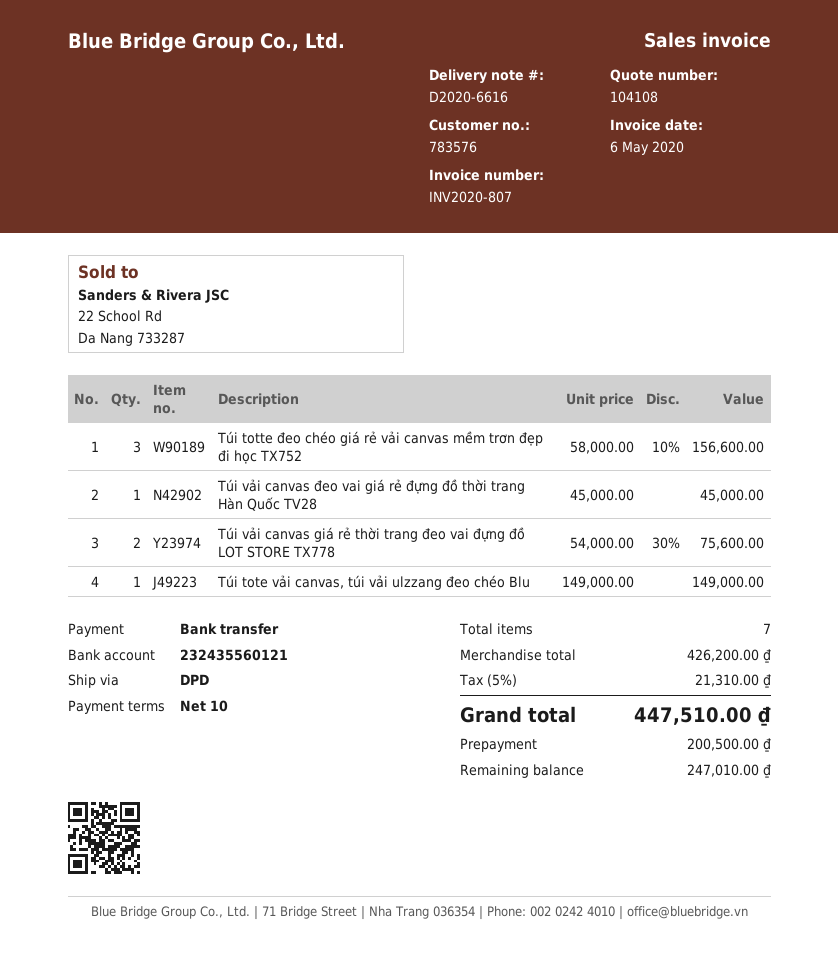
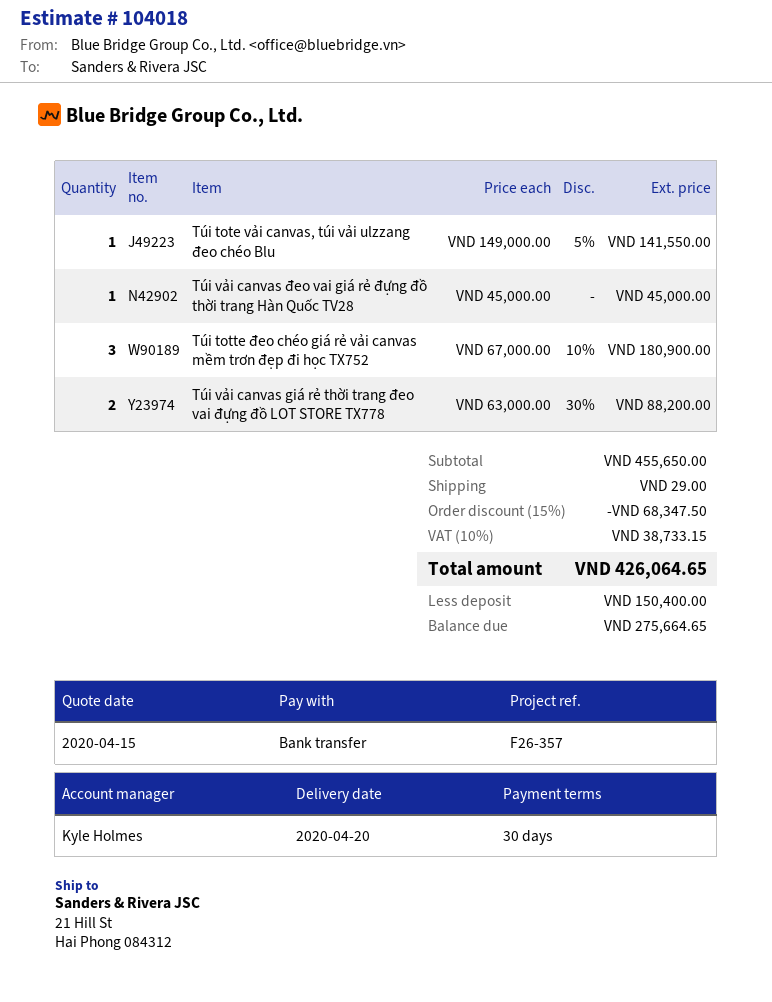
quote number: 104108 -> 104018
payment terms: 10 days -> 30 days
Túi totte đeo chéo giá rẻ vải canvas mềm trơn đẹp đi học TX752: 3 x 58000.00 - 10% = 156600.00 -> 3 x 67000.00 - 10% = 180900.00
Túi vải canvas giá rẻ thời trang đeo vai đựng đồ LOT STORE TX778: 2 x 54000.00 - 30% = 75600.00 -> 2 x 63000.00 - 30% = 88200.00
Túi tote vải canvas, túi vải ulzzang đeo chéo Blu: 1 x 149000.00 = 149000.00 -> 1 x 149000.00 - 5% = 141550.00
subtotal: 426200.00 -> 455650.00
discount: none -> 15% = 68347.50
shipping: none -> 29.00
tax: 5% = 21310.00 -> 10% = 38733.15
total: 447510.00 -> 426064.65
deposit: 200500.00 -> 150400.00
balance: 247010.00 -> 275664.65

